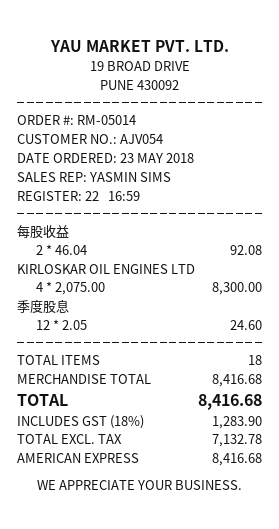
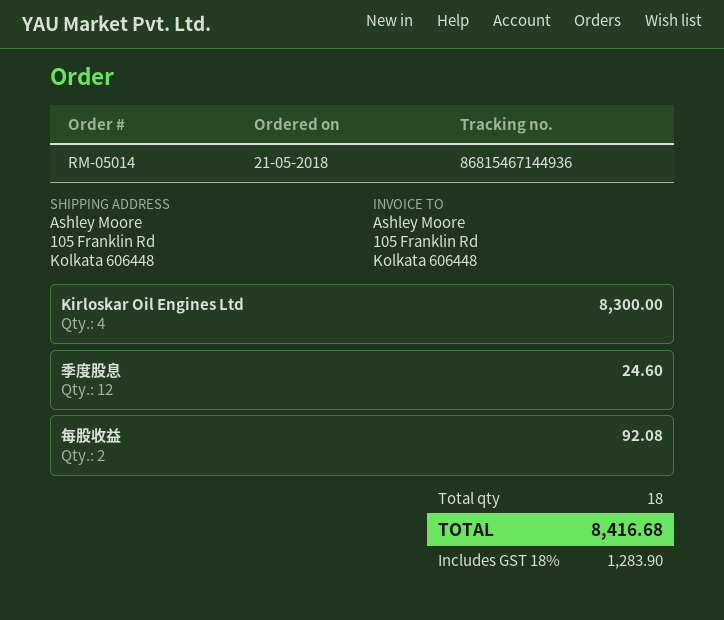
order date: 2018-05-23 -> 2018-05-21

